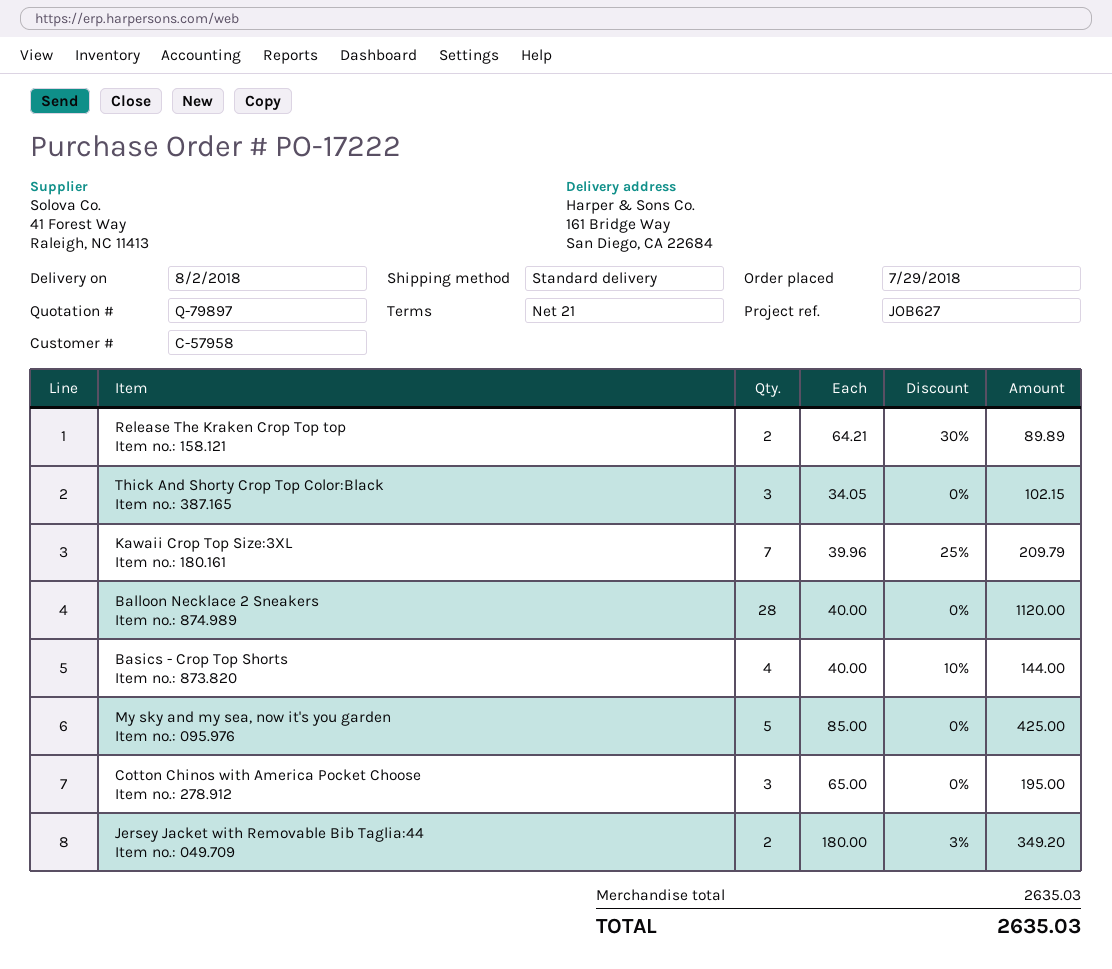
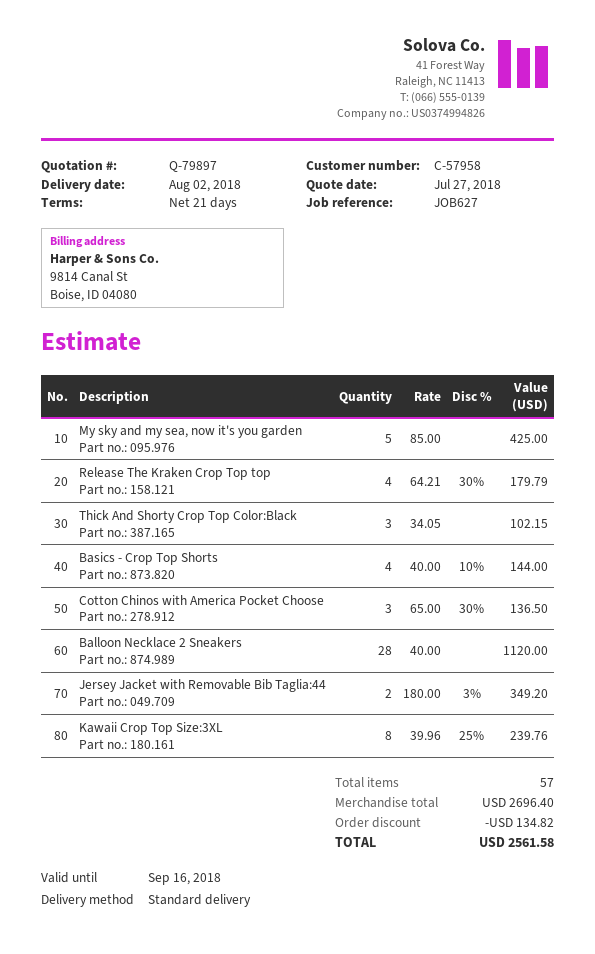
Release The Kraken Crop Top top: 2 x 64.21 - 30% = 89.89 -> 4 x 64.21 - 30% = 179.79
Kawaii Crop Top Size:3XL: 7 x 39.96 - 25% = 209.79 -> 8 x 39.96 - 25% = 239.76
Cotton Chinos with America Pocket Choose: 3 x 65.00 = 195.00 -> 3 x 65.00 - 30% = 136.50
subtotal: 2635.03 -> 2696.40
discount: none -> 134.82
total: 2635.03 -> 2561.58

